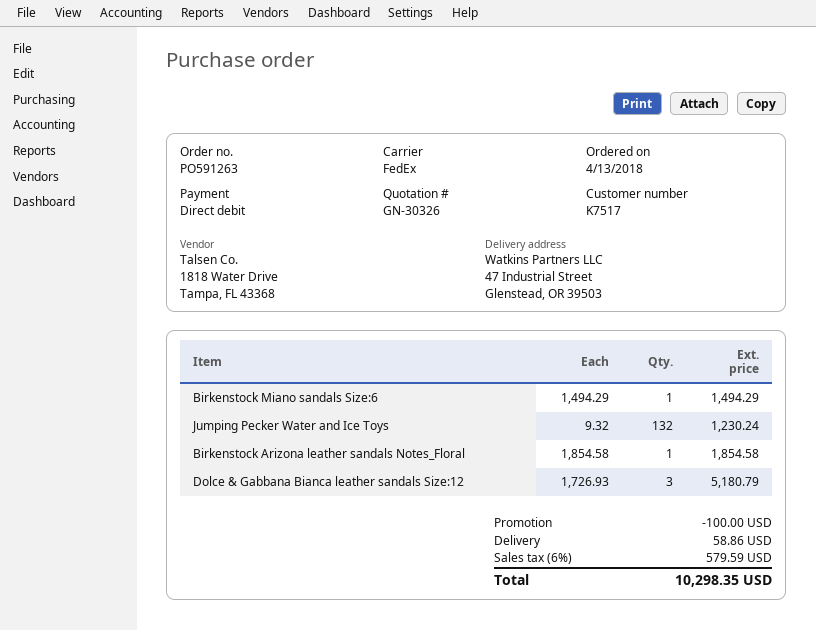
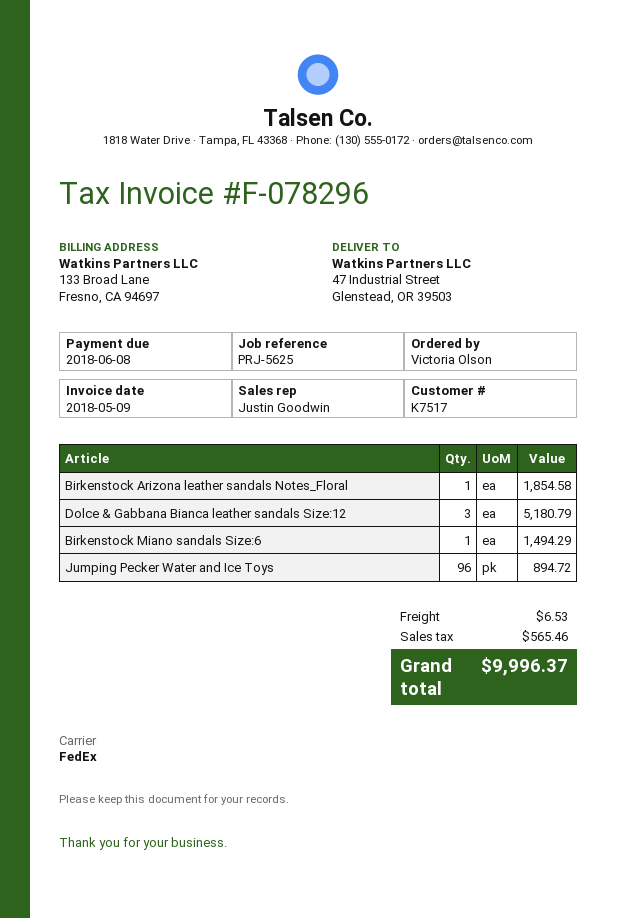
Jumping Pecker Water and Ice Toys: 132 for 1230.24 -> 96 for 894.72
discount: 100.00 -> none
shipping: 58.86 -> 6.53
tax: 579.59 -> 565.46
total: 10298.35 -> 9996.37

